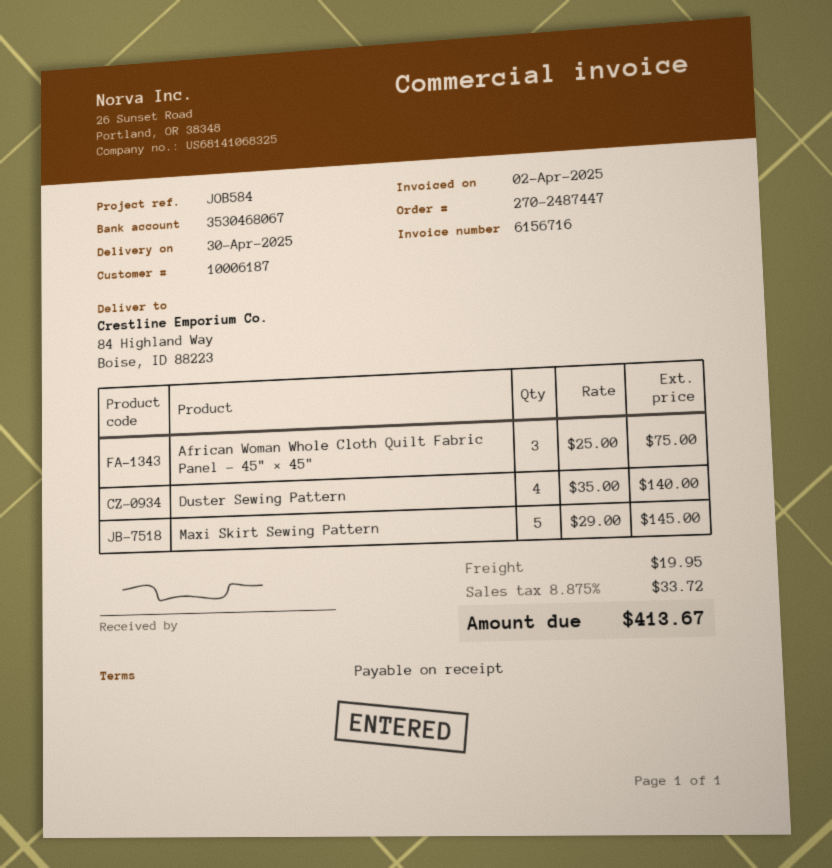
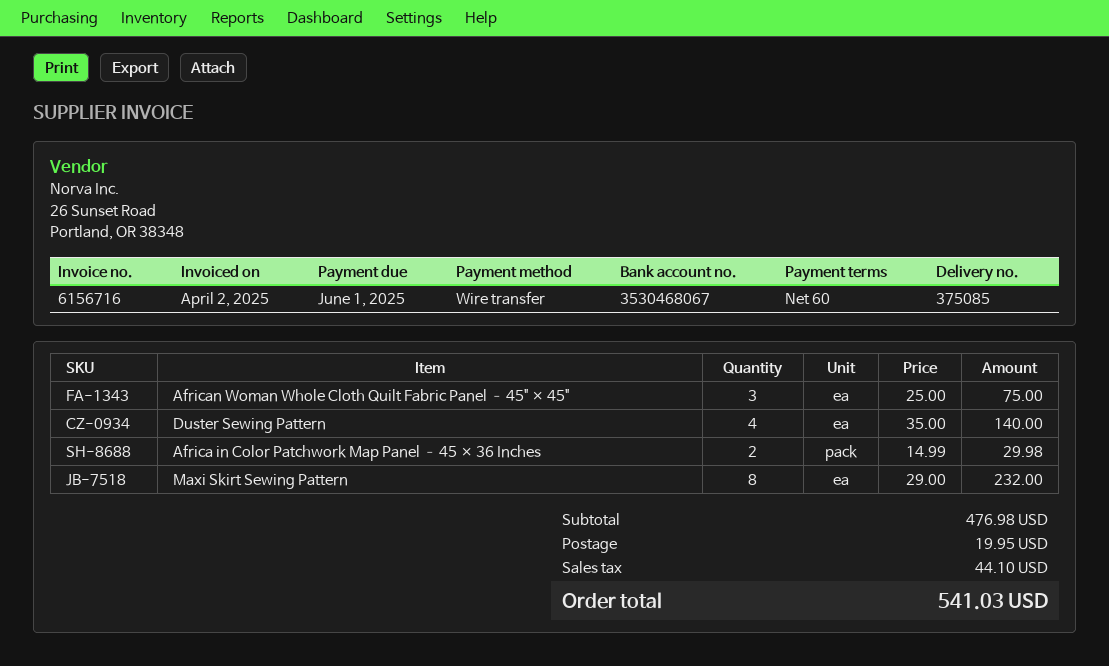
payment terms: on receipt -> 60 days
Maxi Skirt Sewing Pattern: 5 x 29.00 = 145.00 -> 8 x 29.00 = 232.00
Africa in Color Patchwork Map Panel – 45 × 36 Inches: none -> 2 x 14.99 = 29.98
tax: 33.72 -> 44.10
total: 413.67 -> 541.03

